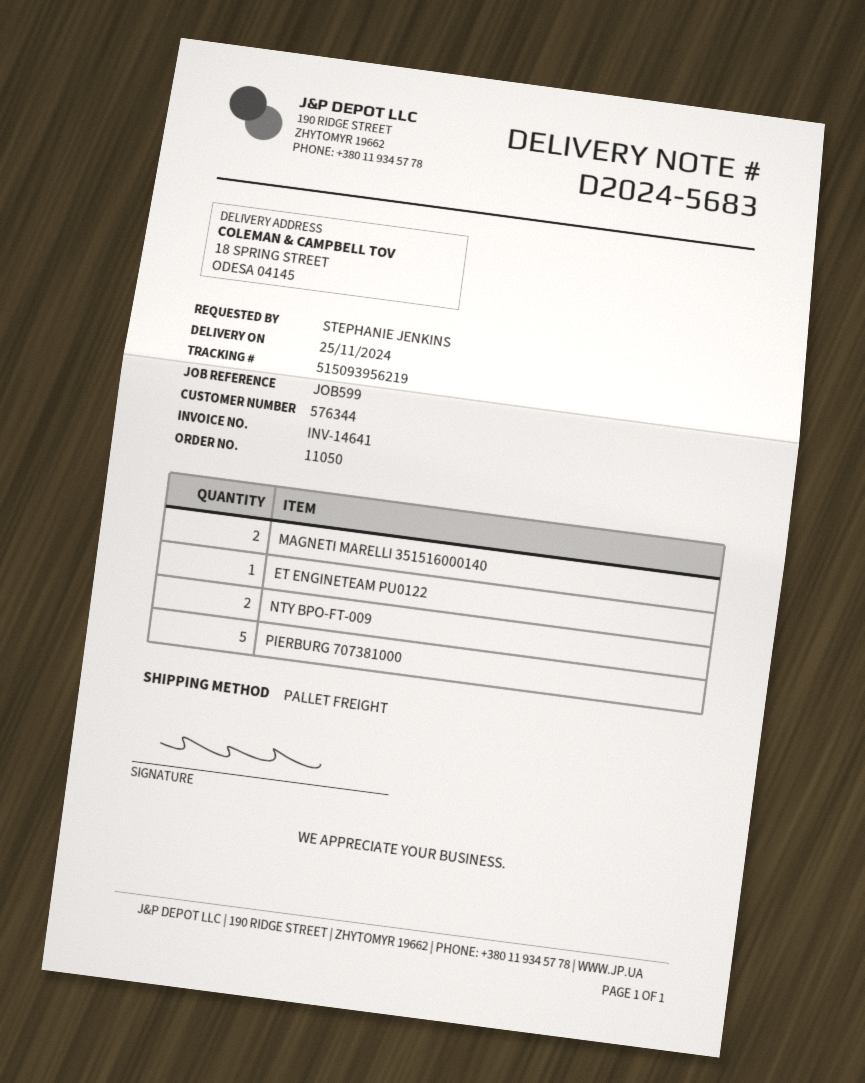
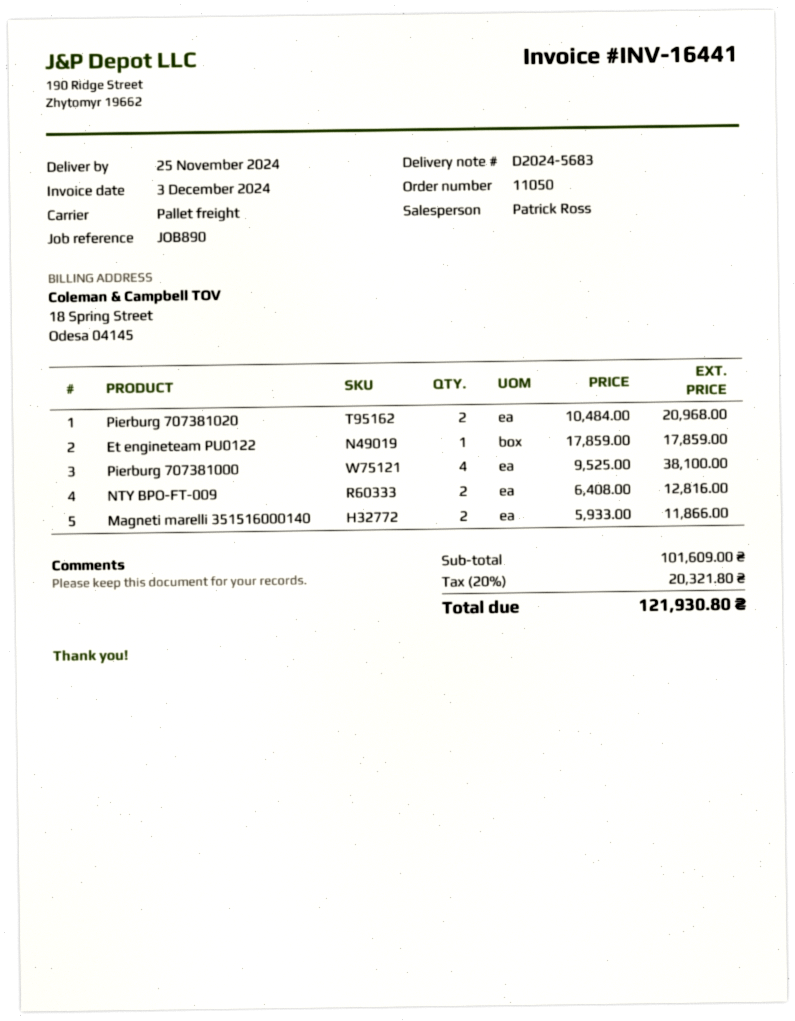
invoice number: INV-14641 -> INV-16441
reference: JOB599 -> JOB890
PIERBURG 707381000: 5 -> 4
Pierburg 707381020: none -> 2

